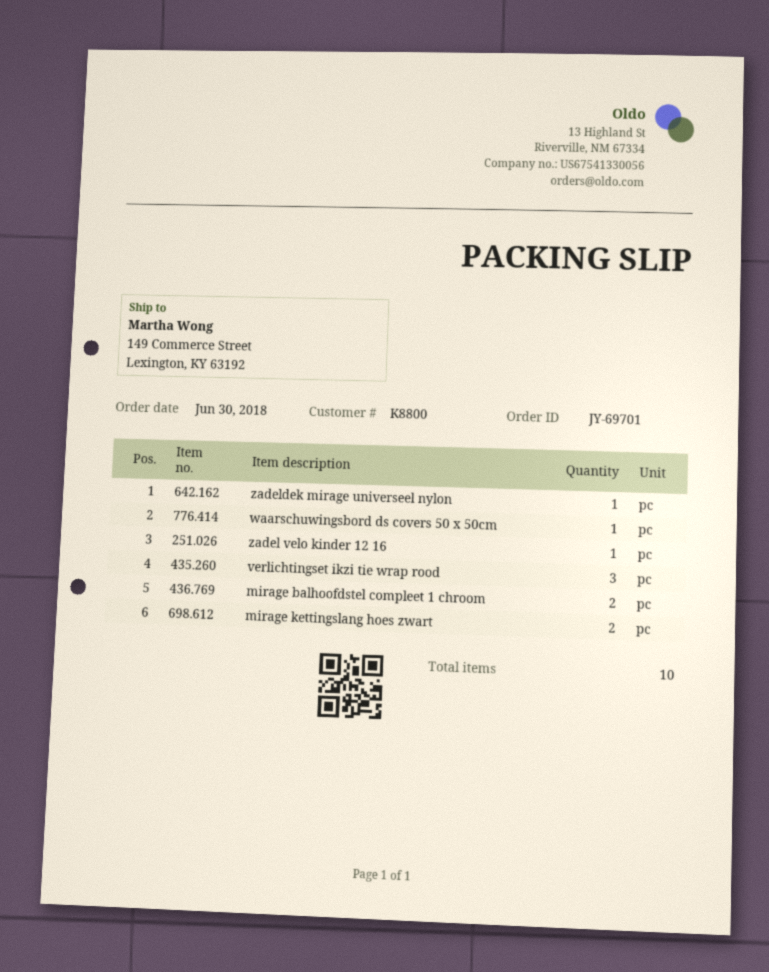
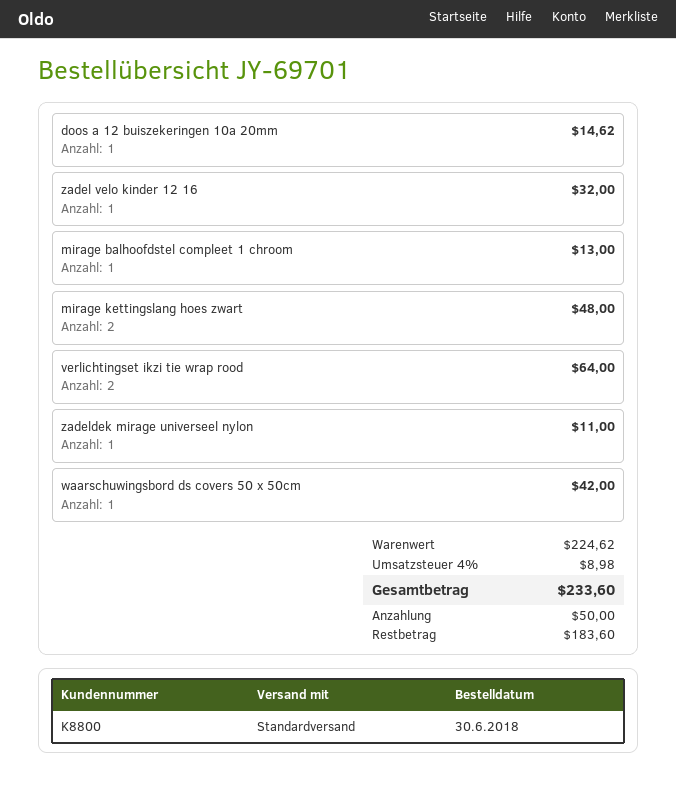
verlichtingset ikzi tie wrap rood: 3 -> 2
mirage balhoofdstel compleet 1 chroom: 2 -> 1
doos a 12 buiszekeringen 10a 20mm: none -> 1

